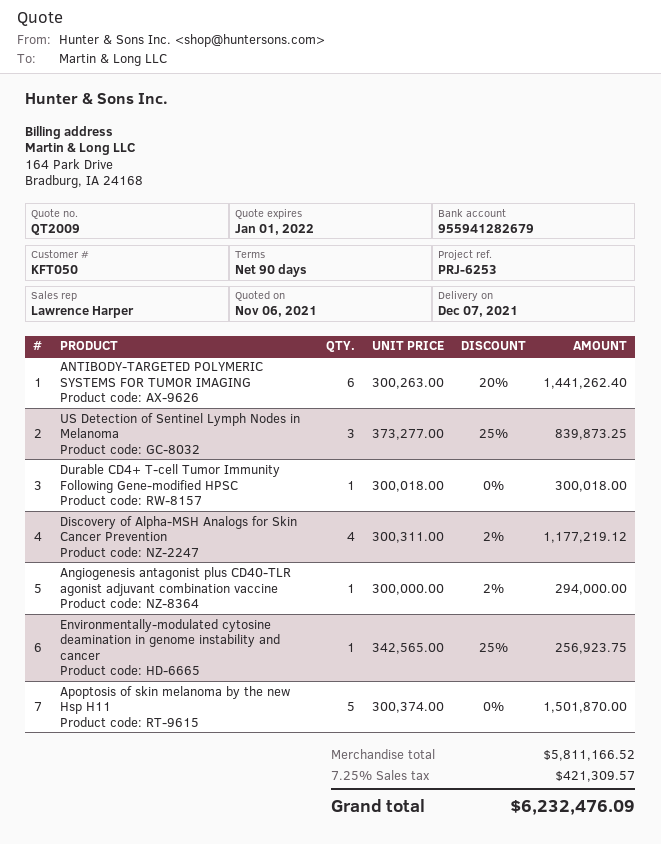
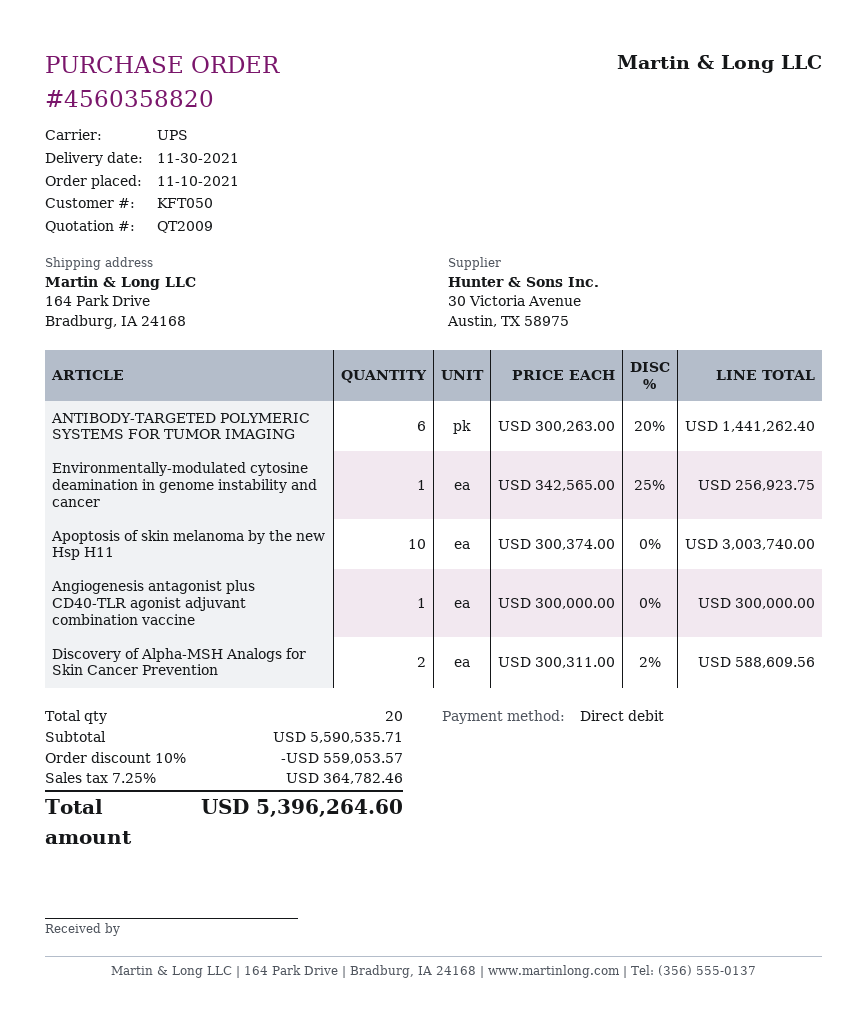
delivery date: 2021-12-07 -> 2021-11-30
US Detection of Sentinel Lymph Nodes in Melanoma: 3 x 373277.00 - 25% = 839873.25 -> none
Durable CD4+ T-cell Tumor Immunity Following Gene-modified HPSC: 1 x 300018.00 = 300018.00 -> none
Discovery of Alpha-MSH Analogs for Skin Cancer Prevention: 4 x 300311.00 - 2% = 1177219.12 -> 2 x 300311.00 - 2% = 588609.56
Angiogenesis antagonist plus CD40-TLR agonist adjuvant combination vaccine: 1 x 300000.00 - 2% = 294000.00 -> 1 x 300000.00 = 300000.00
Apoptosis of skin melanoma by the new Hsp H11: 5 x 300374.00 = 1501870.00 -> 10 x 300374.00 = 3003740.00
subtotal: 5811166.52 -> 5590535.71
discount: none -> 10% = 559053.57
tax: 7.25% = 421309.57 -> 7.25% = 364782.46
total: 6232476.09 -> 5396264.60

